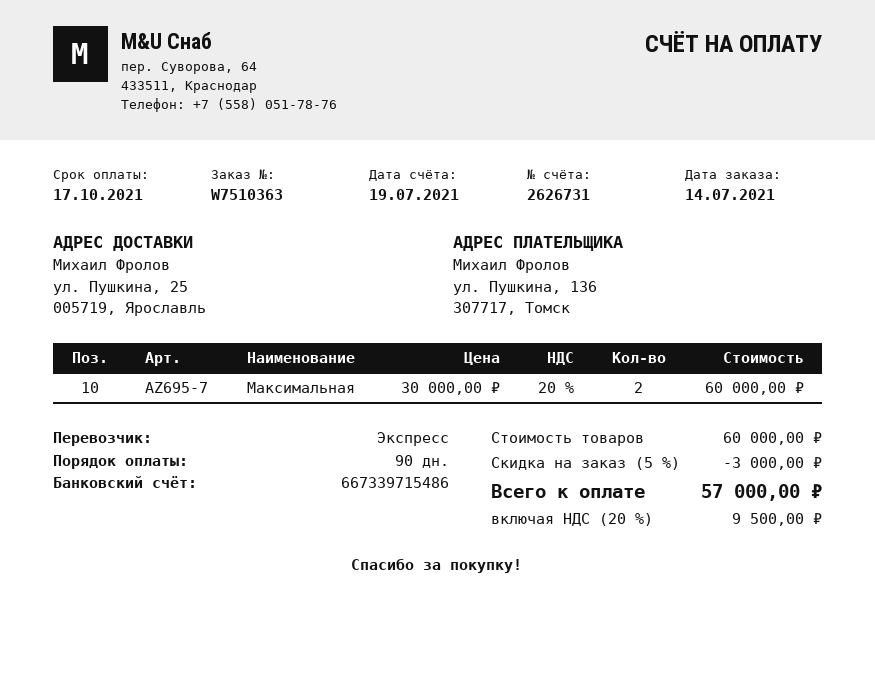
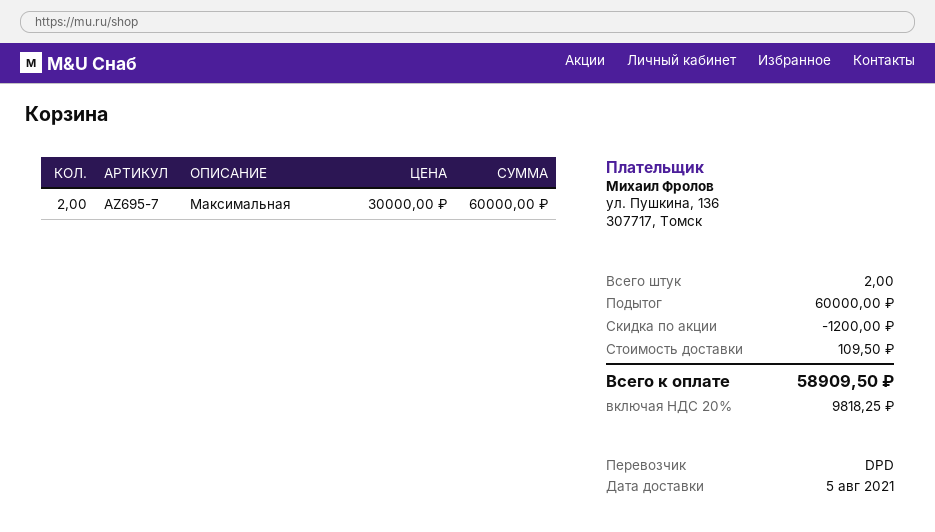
shipping method: express -> DPD
discount: 3000.00 -> 1200.00
shipping: none -> 109.50
tax: 20% = 9500.00 -> 20% = 9818.25
total: 57000.00 -> 58909.50

